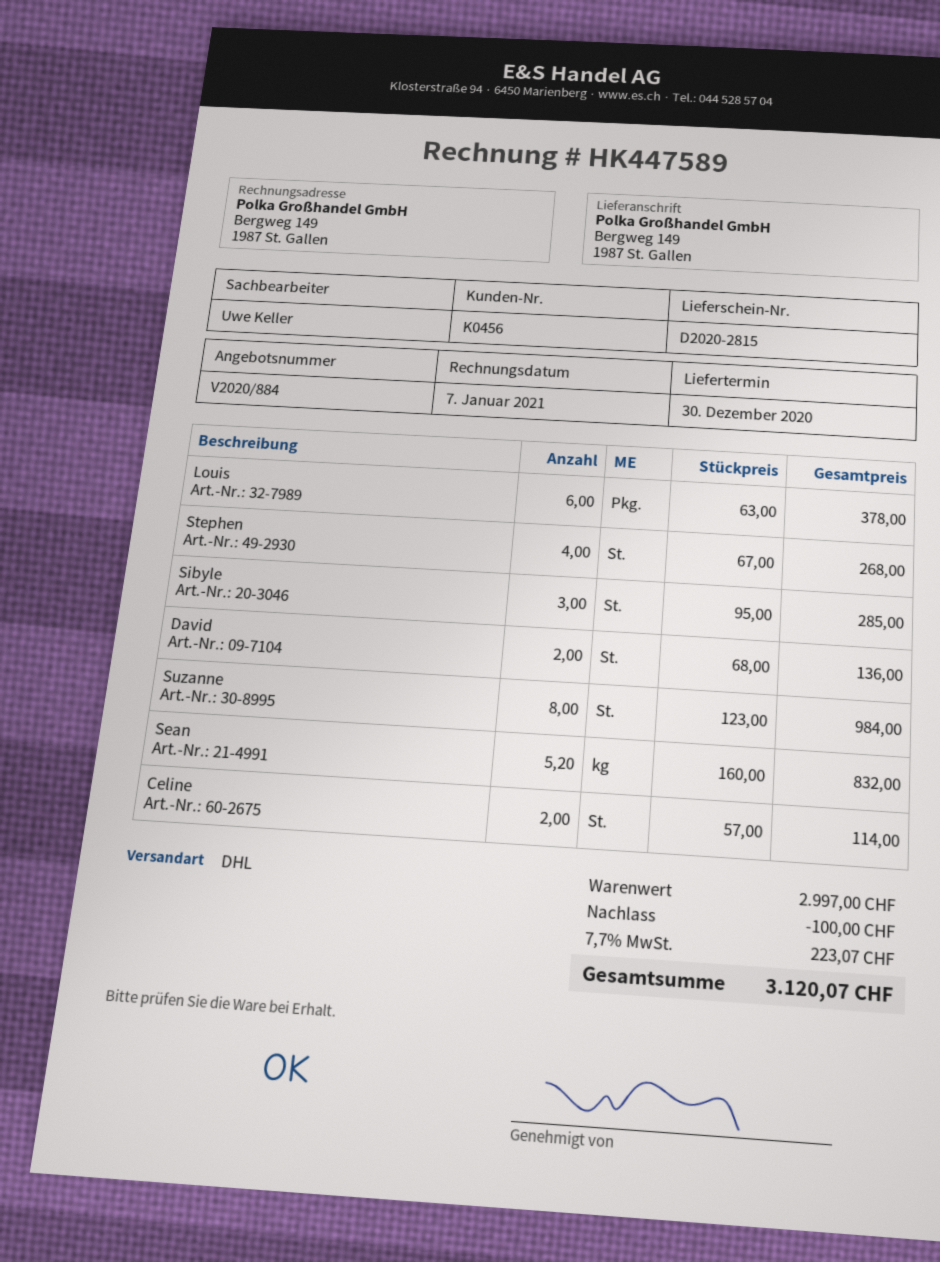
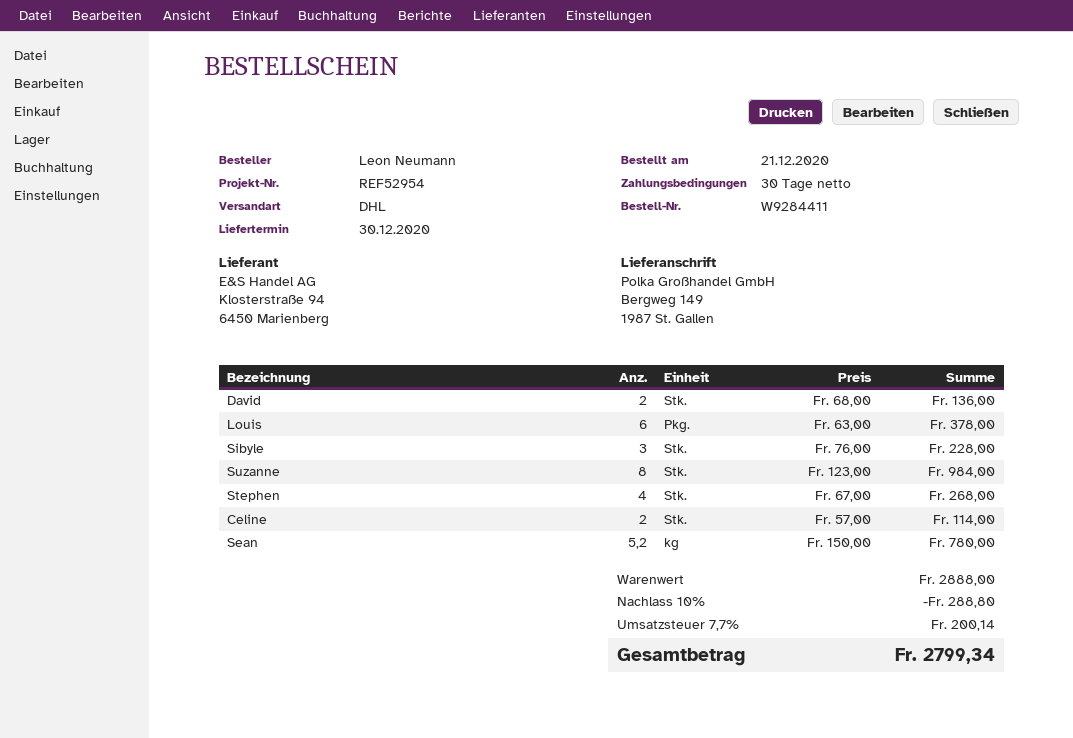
Sibyle: 3 x 95.00 = 285.00 -> 3 x 76.00 = 228.00
Sean: 5.2 x 160.00 = 832.00 -> 5.2 x 150.00 = 780.00
subtotal: 2997.00 -> 2888.00
discount: 100.00 -> 288.80
tax: 7.7% = 223.07 -> 7.7% = 200.14
total: 3120.07 -> 2799.34

